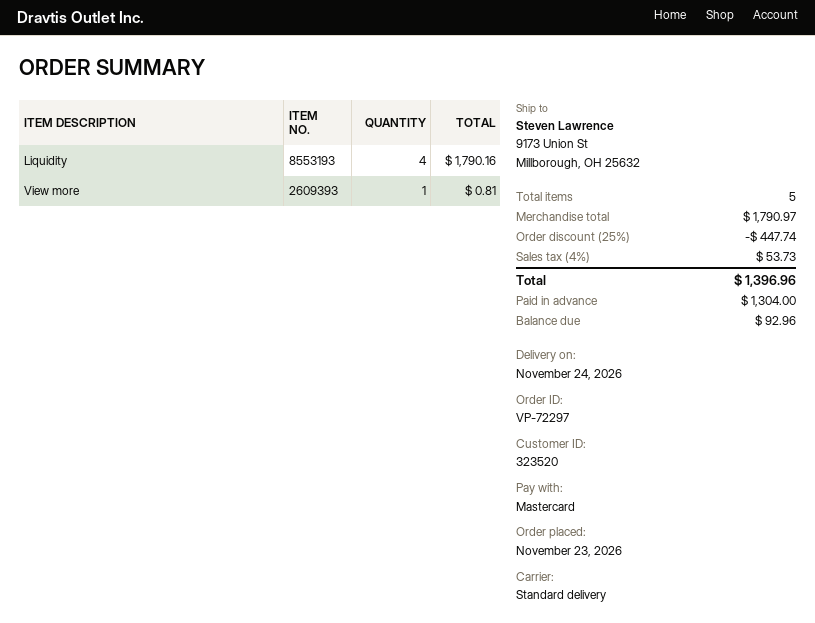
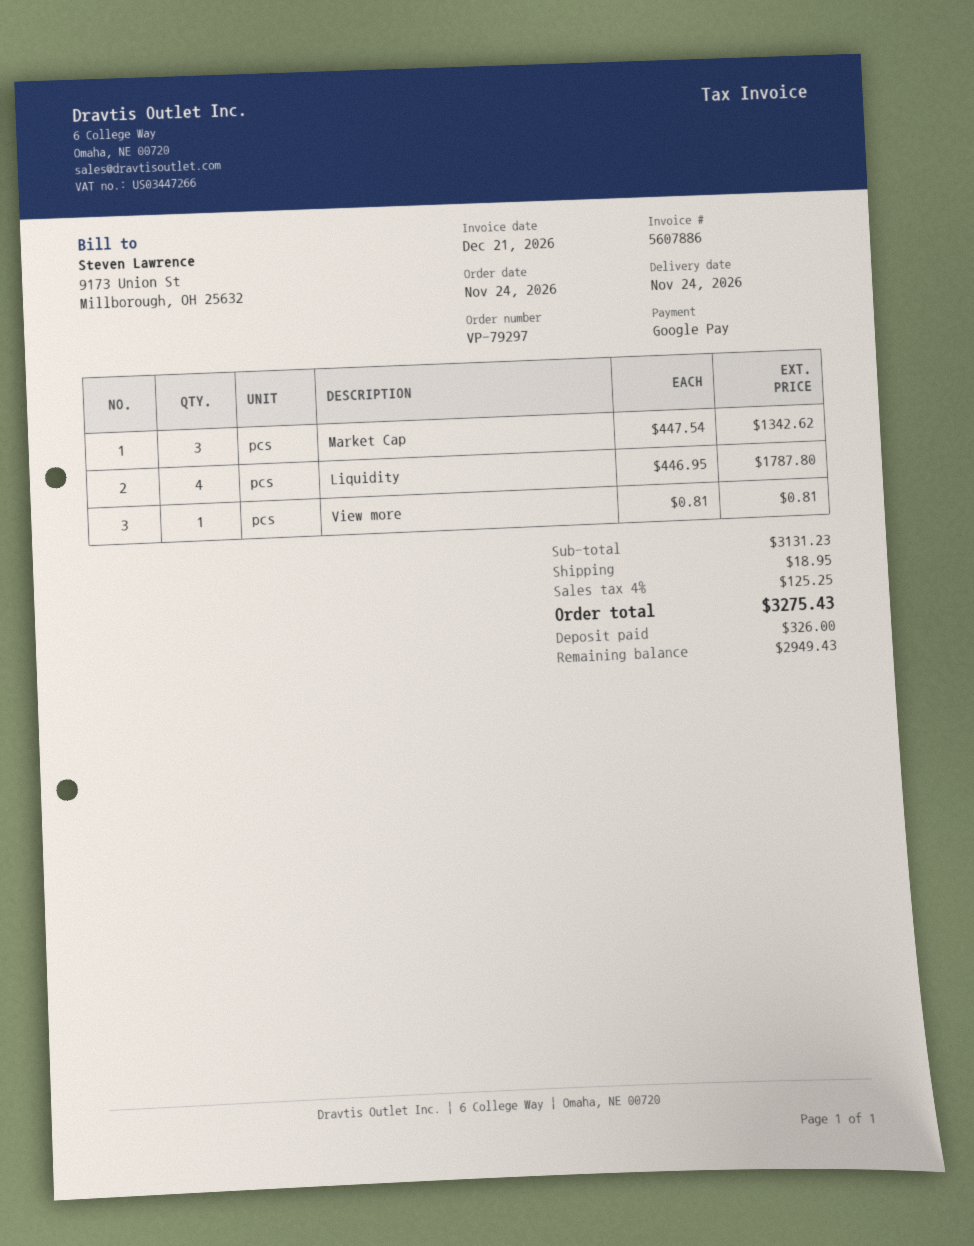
order number: VP-72297 -> VP-79297
order date: 2026-11-23 -> 2026-11-24
payment method: Mastercard -> Google Pay
Liquidity: 4 for 1790.16 -> 4 for 1787.80
Market Cap: none -> 3 for 1342.62
subtotal: 1790.97 -> 3131.23
discount: 25% = 447.74 -> none
shipping: none -> 18.95
tax: 4% = 53.73 -> 4% = 125.25
total: 1396.96 -> 3275.43
deposit: 1304.00 -> 326.00
balance: 92.96 -> 2949.43

